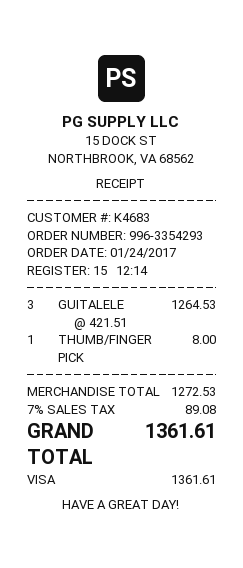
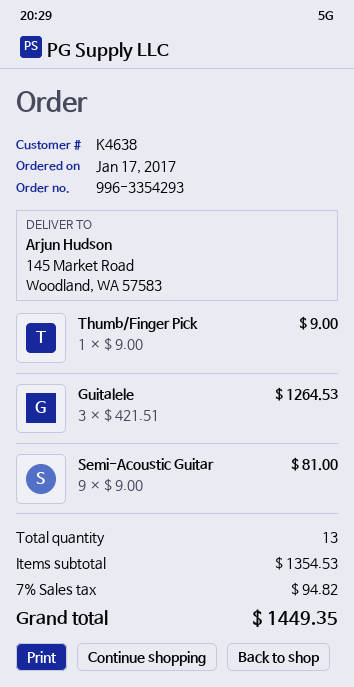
order date: 2017-01-24 -> 2017-01-17
customer number: K4683 -> K4638
THUMB/FINGER PICK: 1 x 8.00 = 8.00 -> 1 x 9.00 = 9.00
Semi-Acoustic Guitar: none -> 9 x 9.00 = 81.00
subtotal: 1272.53 -> 1354.53
tax: 7% = 89.08 -> 7% = 94.82
total: 1361.61 -> 1449.35

